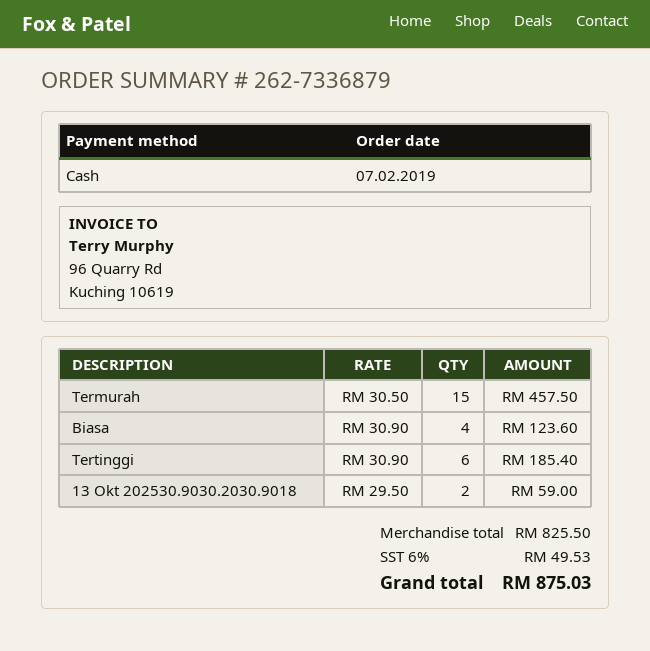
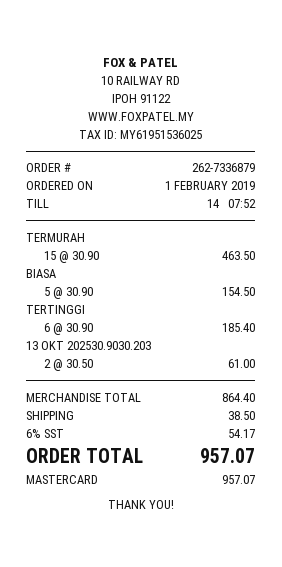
order date: 2019-02-07 -> 2019-02-01
payment method: cash -> Mastercard
Termurah: 15 x 30.50 = 457.50 -> 15 x 30.90 = 463.50
Biasa: 4 x 30.90 = 123.60 -> 5 x 30.90 = 154.50
13 Okt 202530.9030.2030.9018: 2 x 29.50 = 59.00 -> 2 x 30.50 = 61.00
subtotal: 825.50 -> 864.40
shipping: none -> 38.50
tax: 6% = 49.53 -> 6% = 54.17
total: 875.03 -> 957.07

